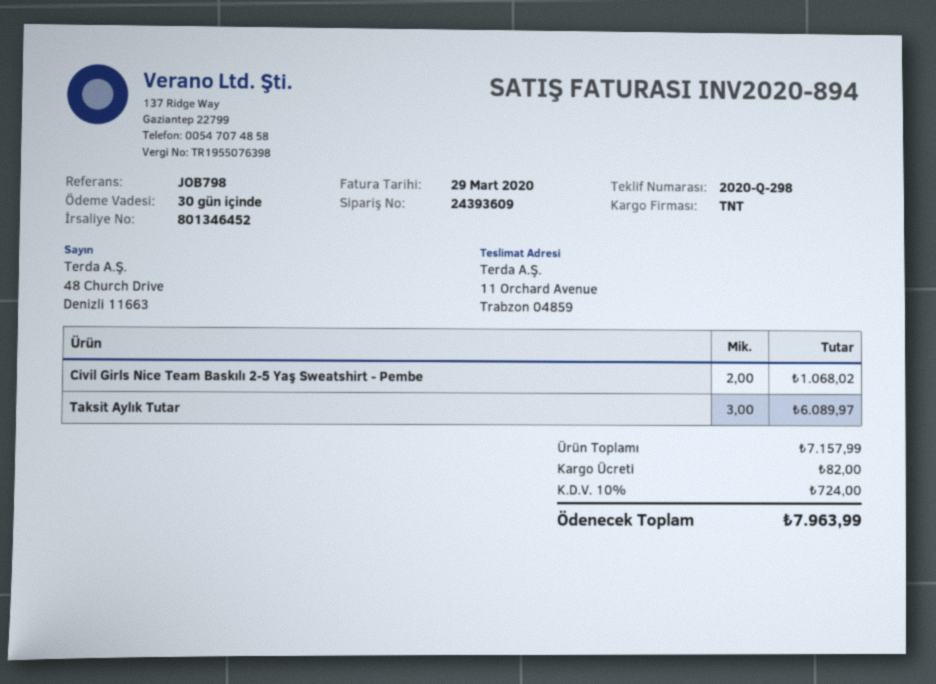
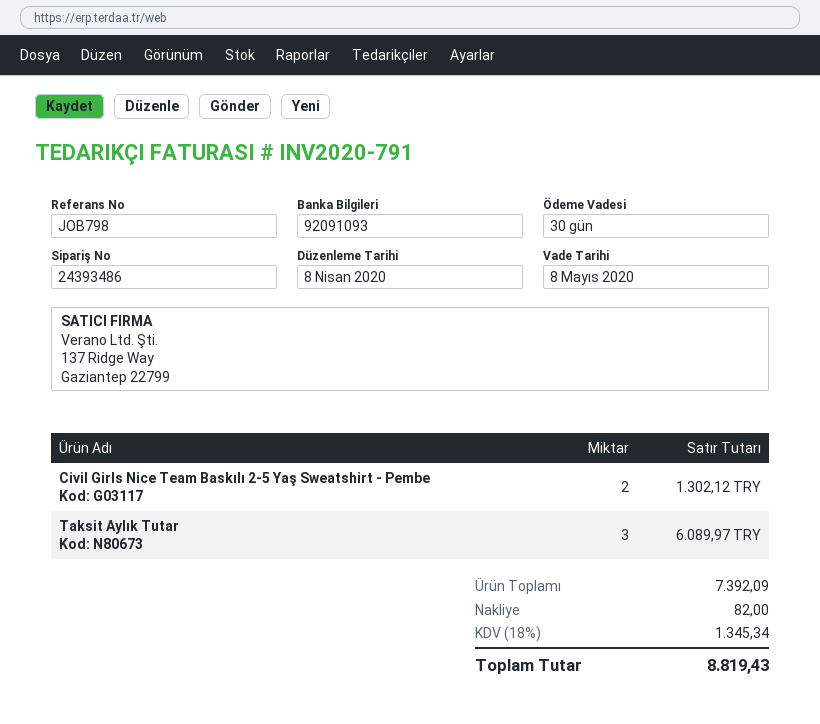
order number: 24393609 -> 24393486
invoice number: INV2020-894 -> INV2020-791
invoice date: 2020-03-29 -> 2020-04-08
Civil Girls Nice Team Baskılı 2-5 Yaş Sweatshirt - Pembe: 2 for 1068.02 -> 2 for 1302.12
subtotal: 7157.99 -> 7392.09
tax: 10% = 724.00 -> 18% = 1345.34
total: 7963.99 -> 8819.43

